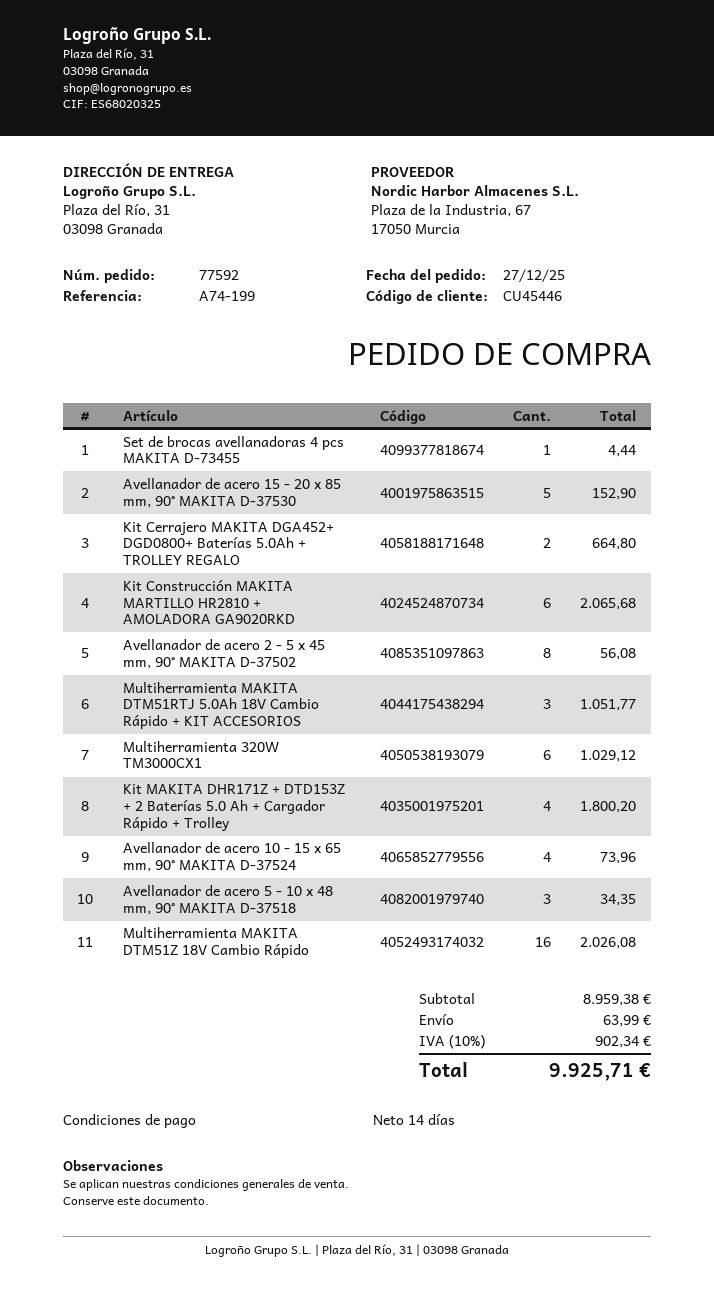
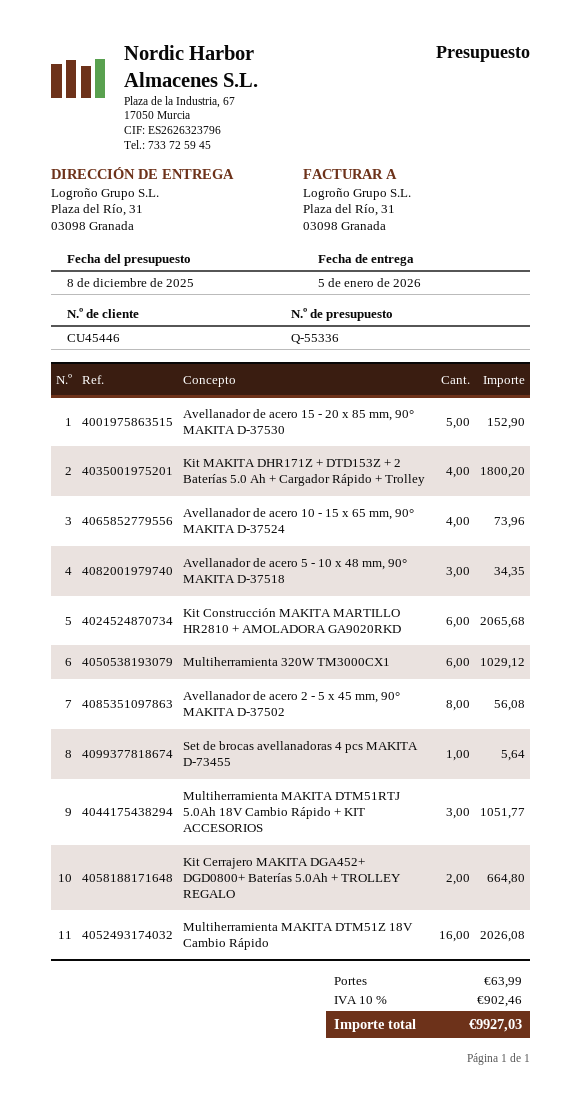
Set de brocas avellanadoras 4 pcs MAKITA D-73455: 1 for 4.44 -> 1 for 5.64
tax: 10% = 902.34 -> 10% = 902.46
total: 9925.71 -> 9927.03

